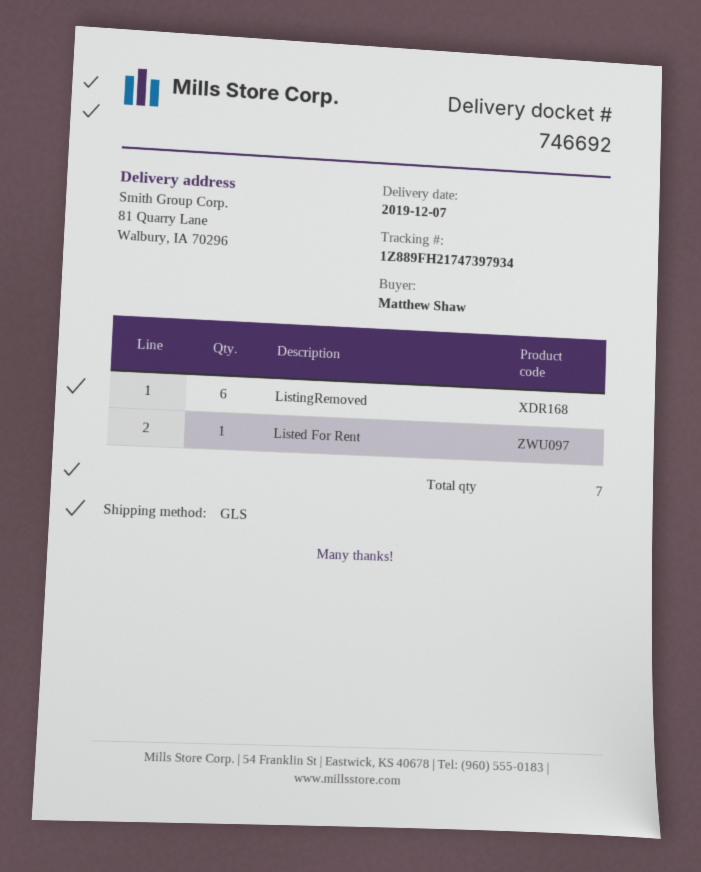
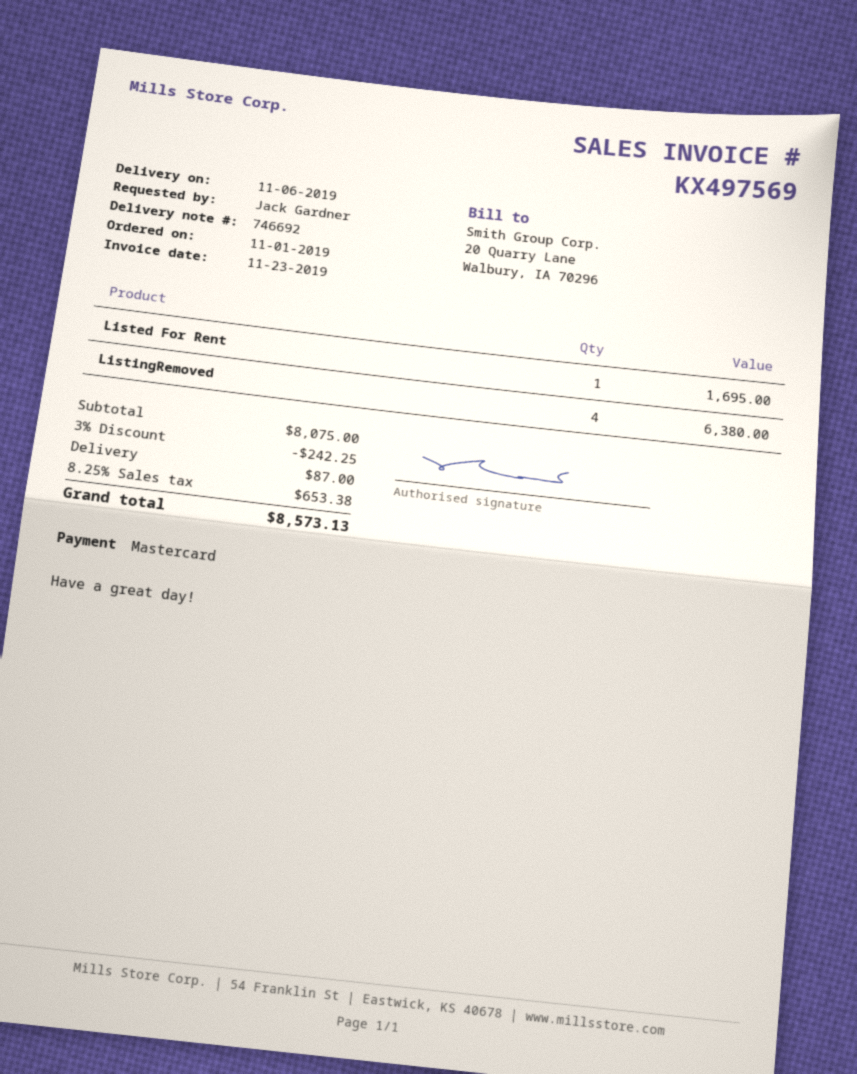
delivery date: 2019-12-07 -> 2019-11-06
ordered by: Matthew Shaw -> Jack Gardner
ListingRemoved: 6 -> 4

